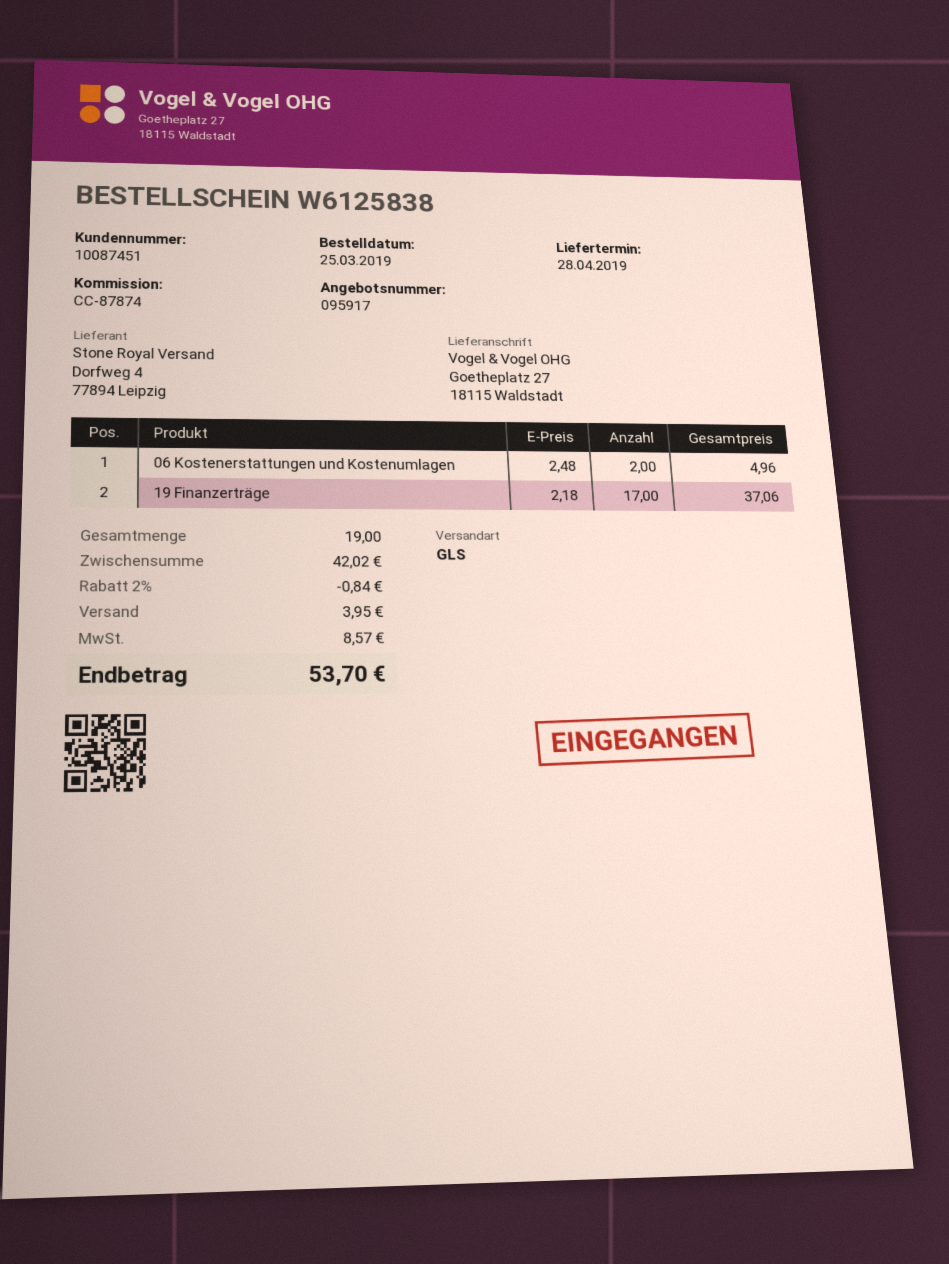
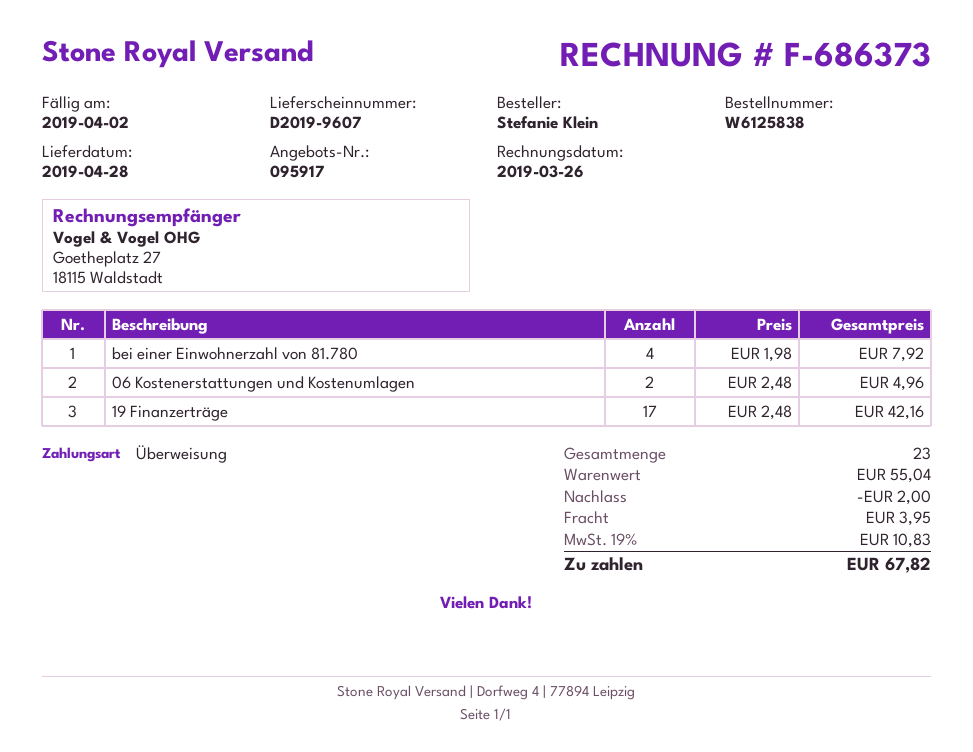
19 Finanzerträge: 17 x 2.18 = 37.06 -> 17 x 2.48 = 42.16
bei einer Einwohnerzahl von 81.780: none -> 4 x 1.98 = 7.92
total quantity: 19 -> 23
subtotal: 42.02 -> 55.04
discount: 0.84 -> 2.00
tax: 8.57 -> 10.83
total: 53.70 -> 67.82

